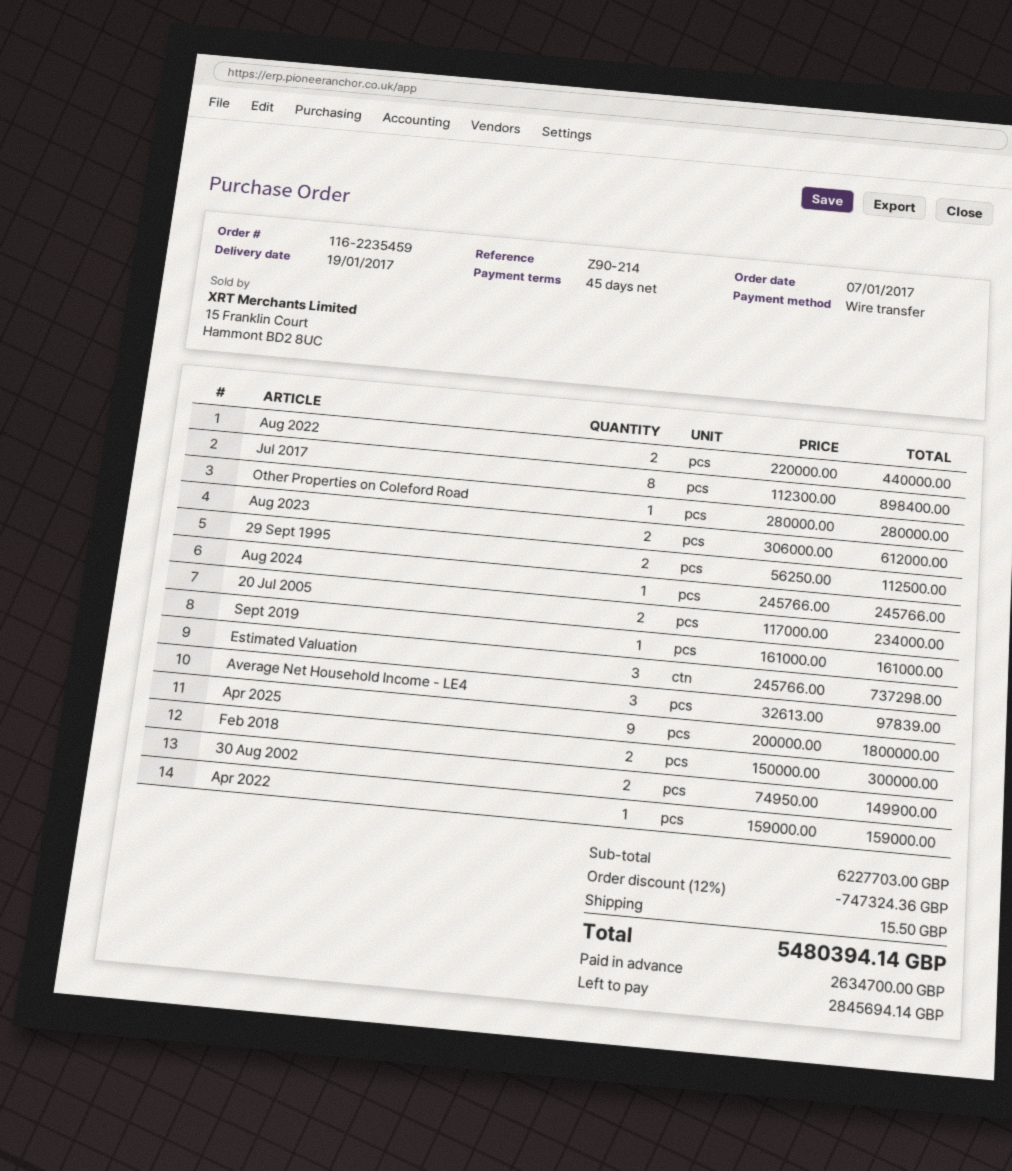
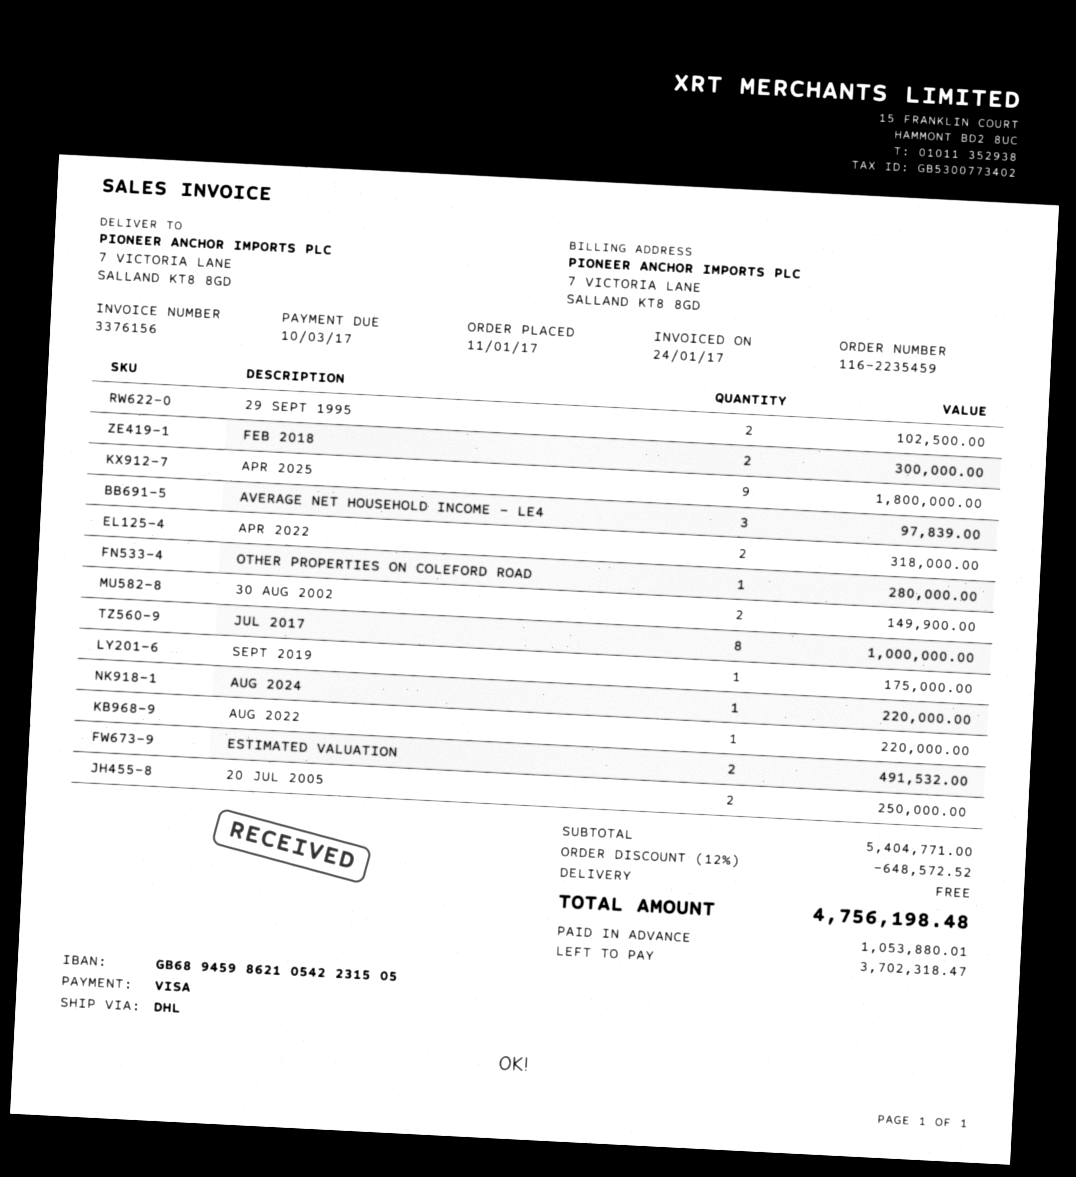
order date: 2017-01-07 -> 2017-01-11
payment method: bank transfer -> Visa
Aug 2022: 2 for 440000.00 -> 1 for 220000.00
Jul 2017: 8 for 898400.00 -> 8 for 1000000.00
Aug 2023: 2 for 612000.00 -> none
29 Sept 1995: 2 for 112500.00 -> 2 for 102500.00
Aug 2024: 1 for 245766.00 -> 1 for 220000.00
20 Jul 2005: 2 for 234000.00 -> 2 for 250000.00
Sept 2019: 1 for 161000.00 -> 1 for 175000.00
Estimated Valuation: 3 for 737298.00 -> 2 for 491532.00
Apr 2022: 1 for 159000.00 -> 2 for 318000.00
subtotal: 6227703.00 -> 5404771.00
discount: 12% = 747324.36 -> 12% = 648572.52
shipping: 15.50 -> 0.00
total: 5480394.14 -> 4756198.48
deposit: 2634700.00 -> 1053880.01
balance: 2845694.14 -> 3702318.47

